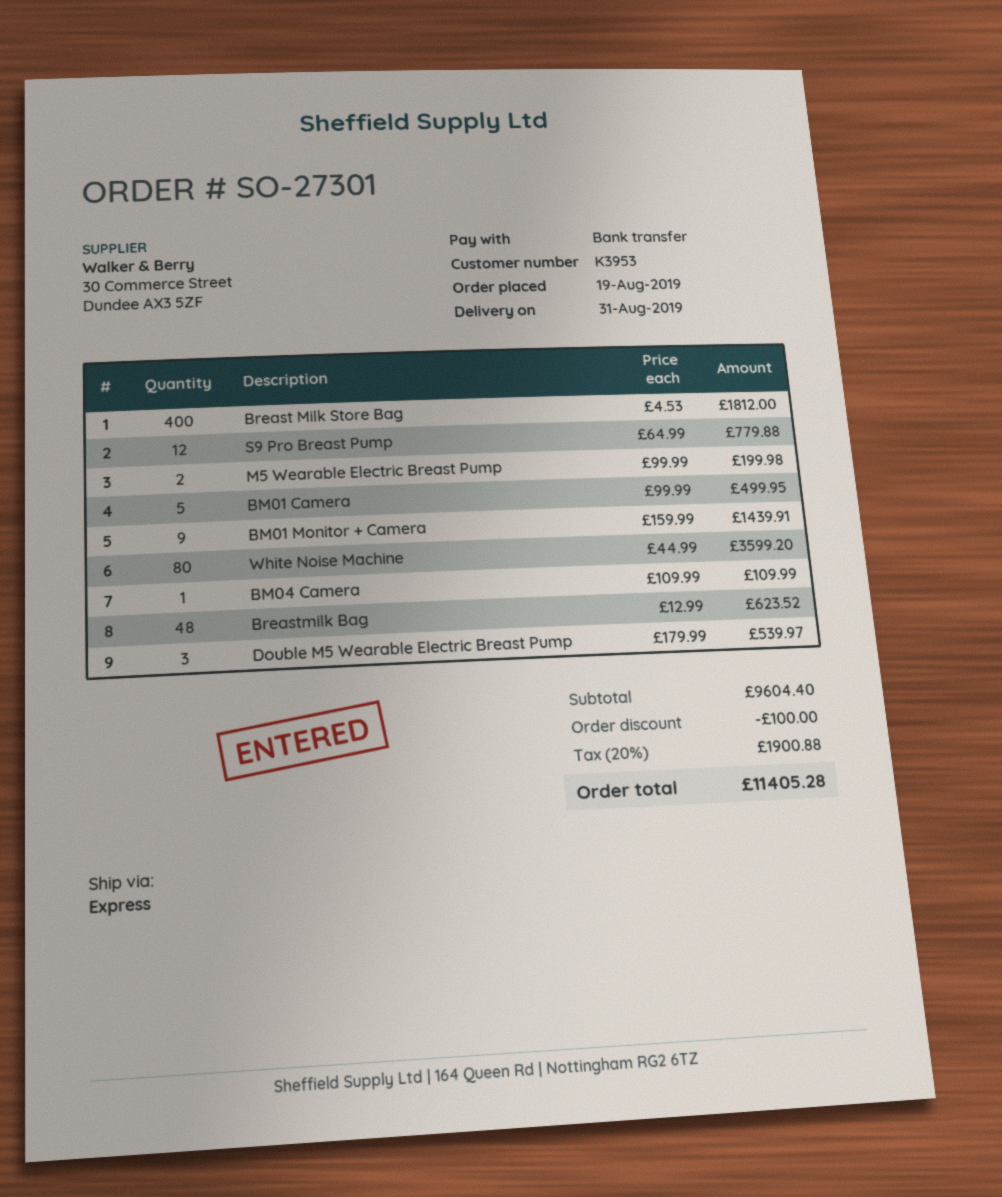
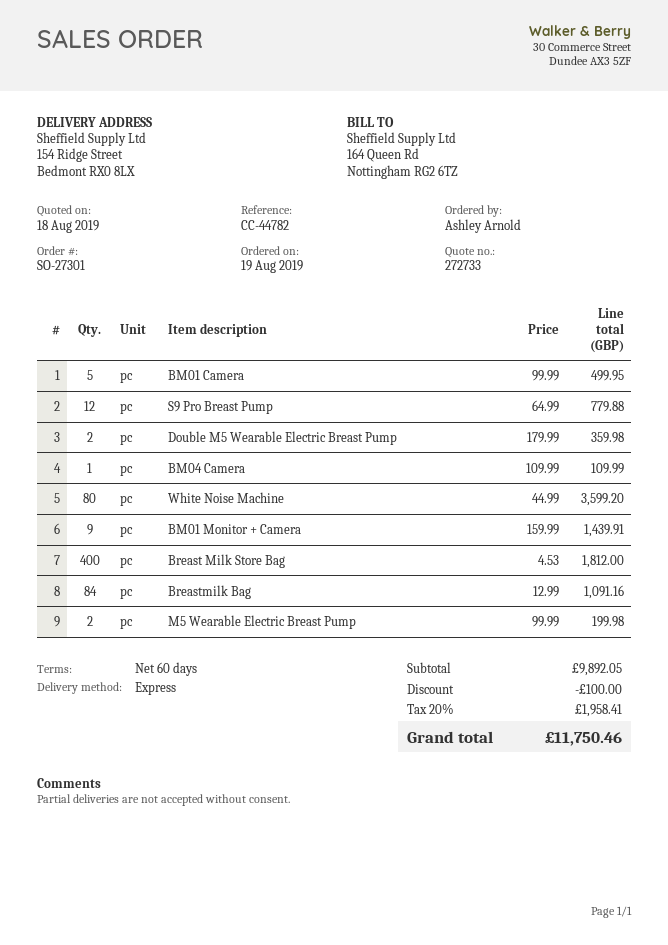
Breastmilk Bag: 48 x 12.99 = 623.52 -> 84 x 12.99 = 1091.16
Double M5 Wearable Electric Breast Pump: 3 x 179.99 = 539.97 -> 2 x 179.99 = 359.98
subtotal: 9604.40 -> 9892.05
tax: 20% = 1900.88 -> 20% = 1958.41
total: 11405.28 -> 11750.46

